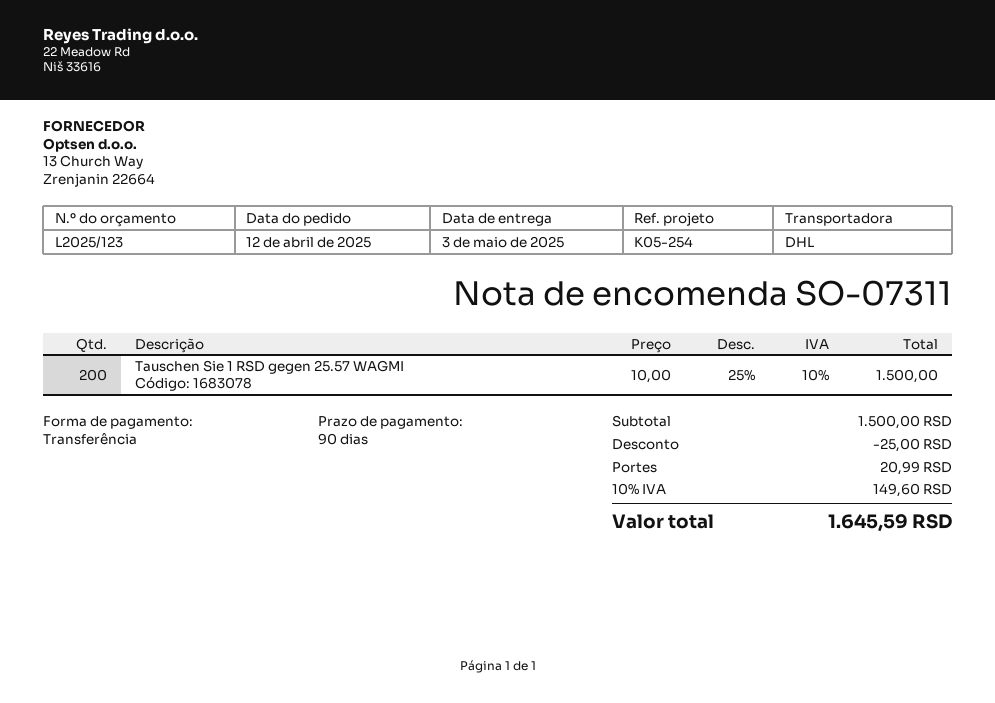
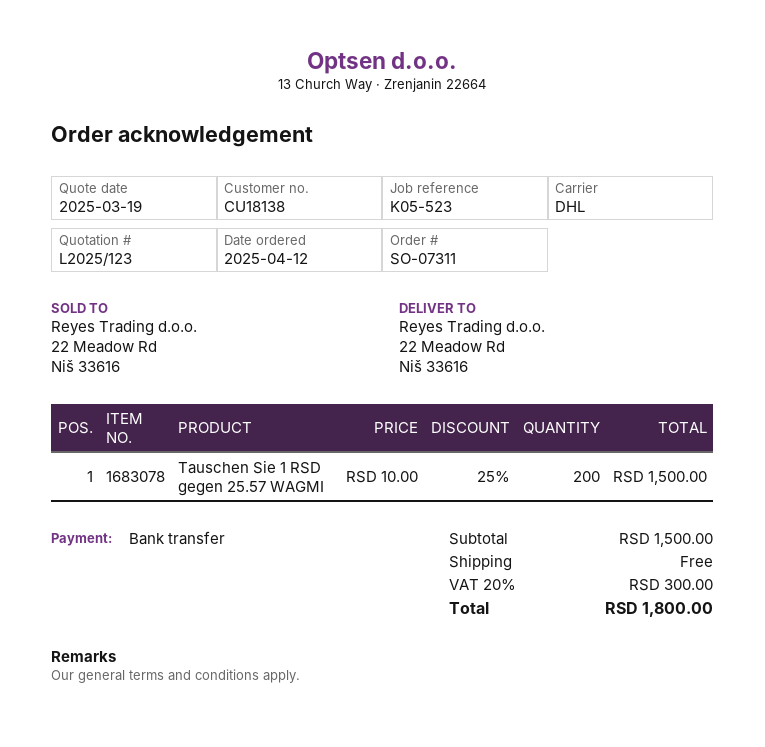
reference: K05-254 -> K05-523
discount: 25.00 -> none
shipping: 20.99 -> 0.00
tax: 10% = 149.60 -> 20% = 300.00
total: 1645.59 -> 1800.00

